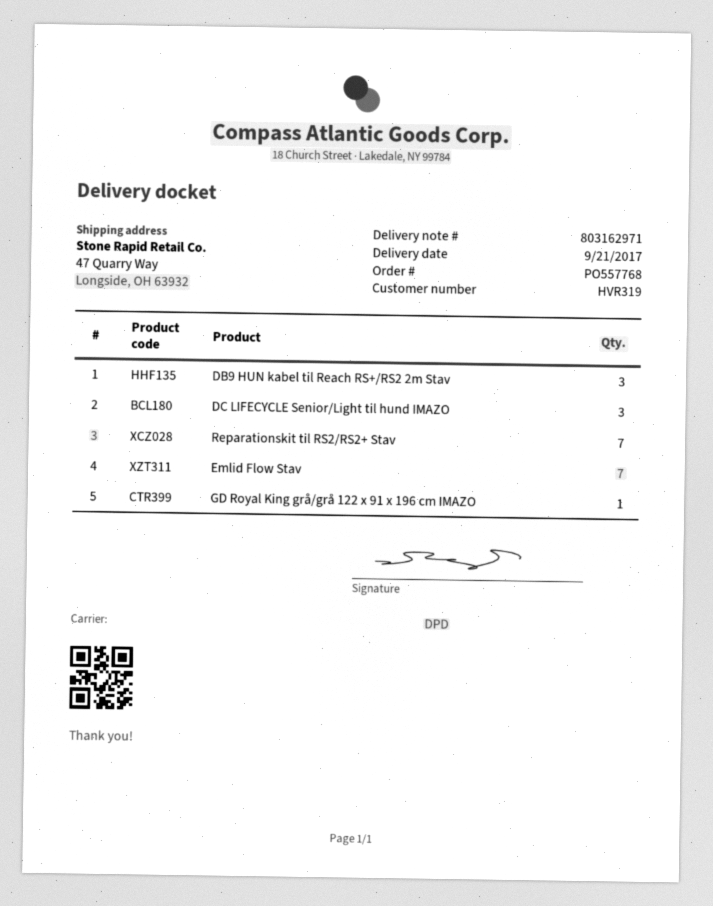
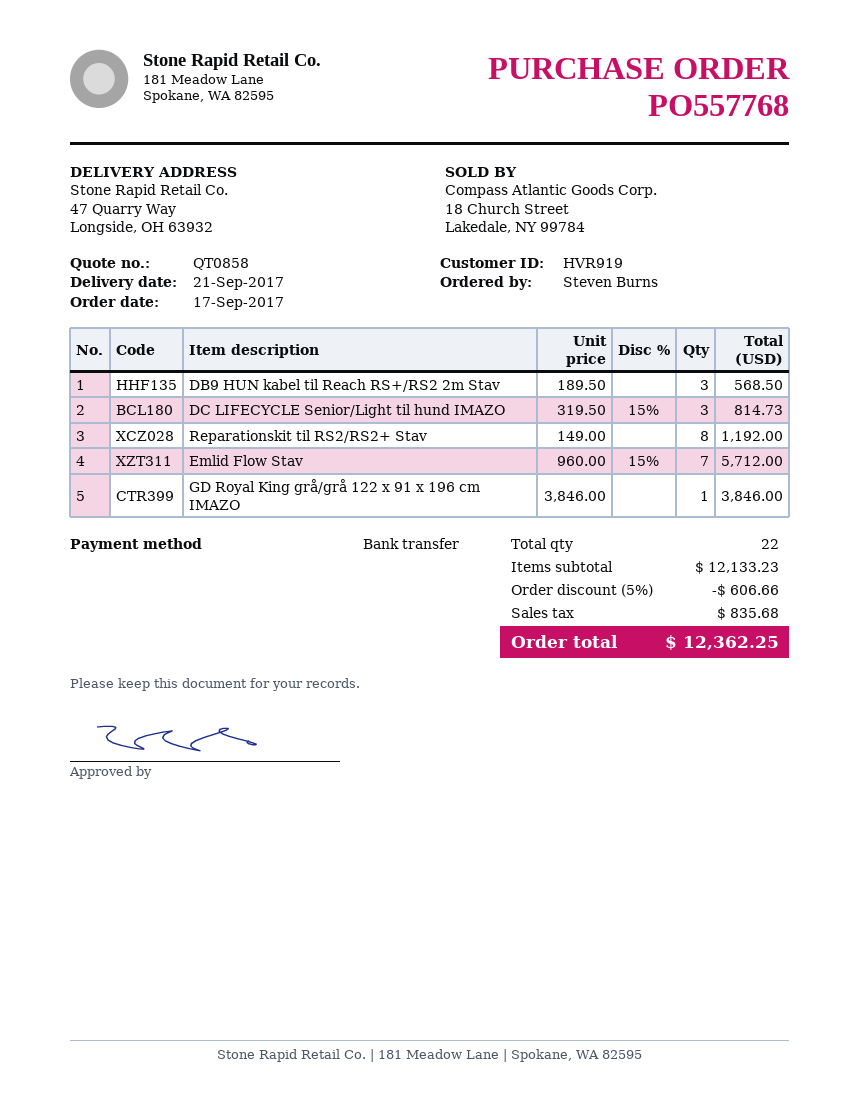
customer number: HVR319 -> HVR919
Reparationskit til RS2/RS2+ Stav: 7 -> 8

